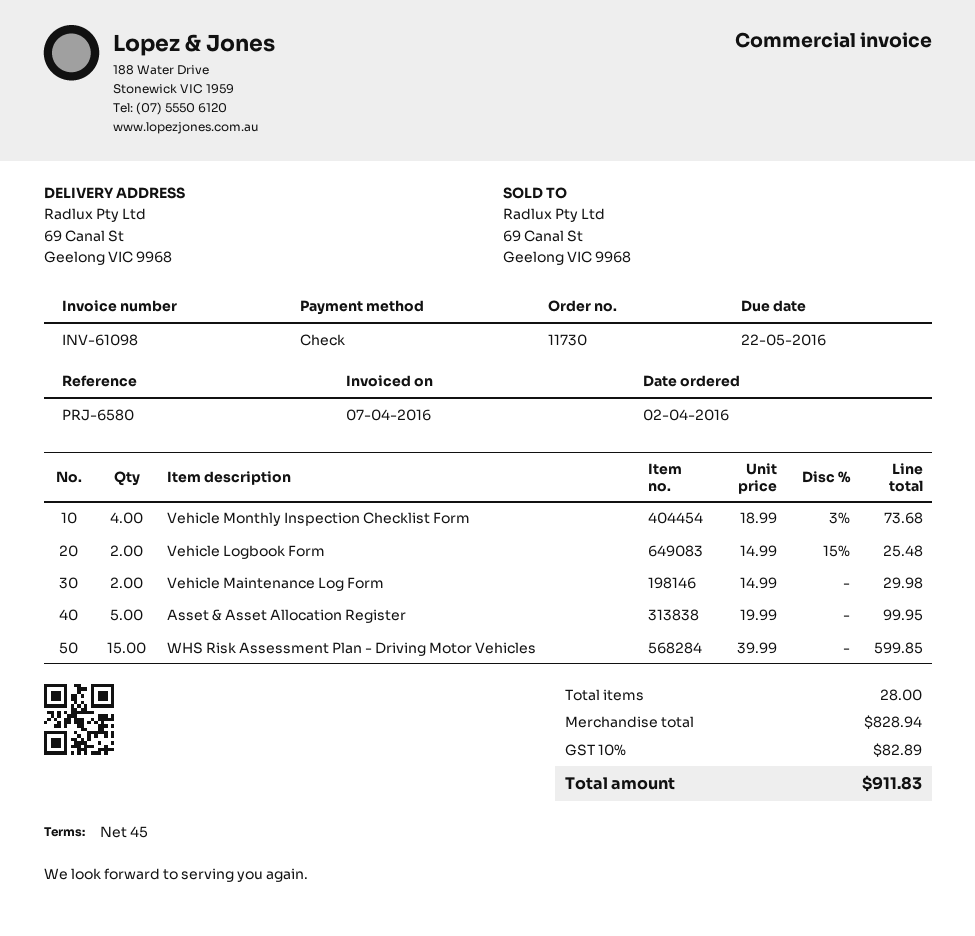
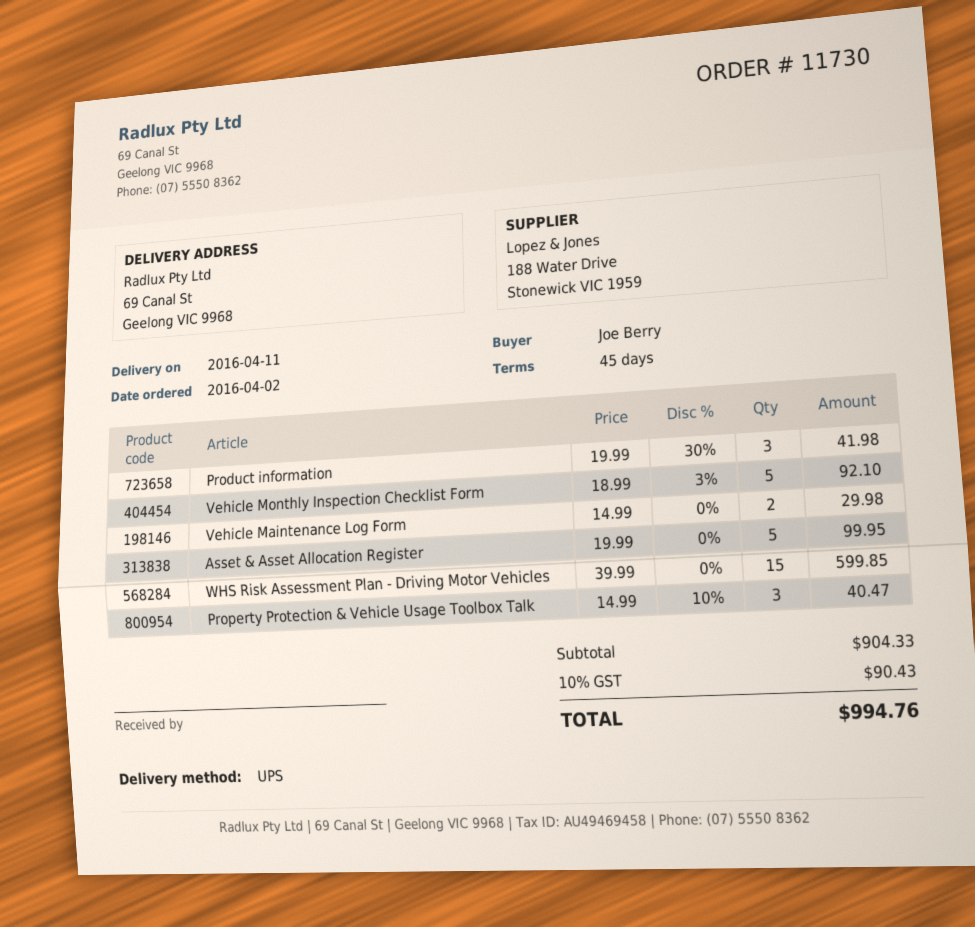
Vehicle Monthly Inspection Checklist Form: 4 x 18.99 - 3% = 73.68 -> 5 x 18.99 - 3% = 92.10
Vehicle Logbook Form: 2 x 14.99 - 15% = 25.48 -> none
Product information: none -> 3 x 19.99 - 30% = 41.98
Property Protection & Vehicle Usage Toolbox Talk: none -> 3 x 14.99 - 10% = 40.47
subtotal: 828.94 -> 904.33
tax: 10% = 82.89 -> 10% = 90.43
total: 911.83 -> 994.76

